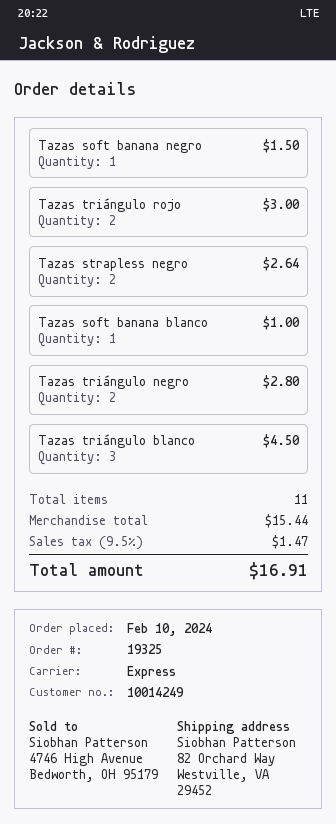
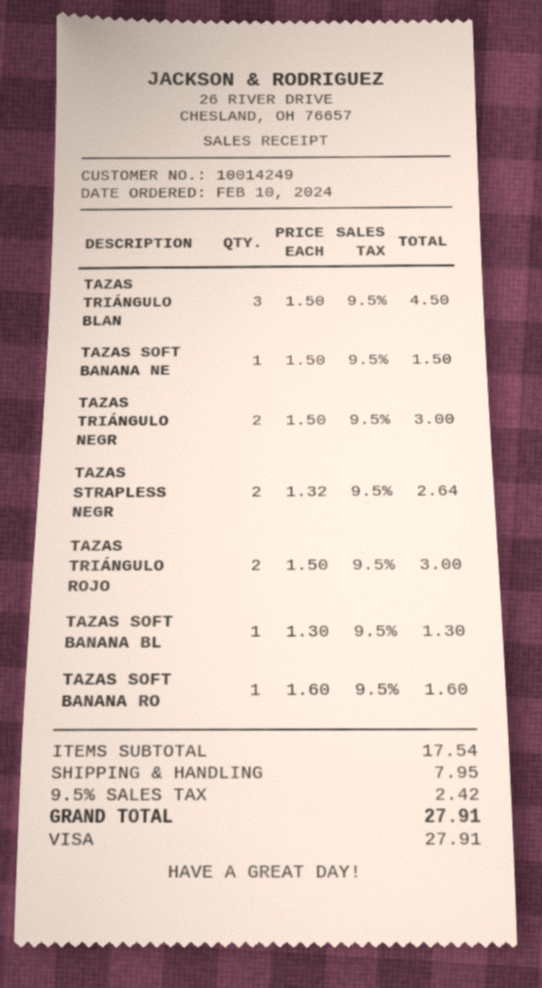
Tazas soft banana blanco: 1 for 1.00 -> 1 for 1.30
Tazas triángulo negro: 2 for 2.80 -> 2 for 3.00
TAZAS SOFT BANANA RO: none -> 1 for 1.60
subtotal: 15.44 -> 17.54
shipping: none -> 7.95
tax: 9.5% = 1.47 -> 9.5% = 2.42
total: 16.91 -> 27.91

